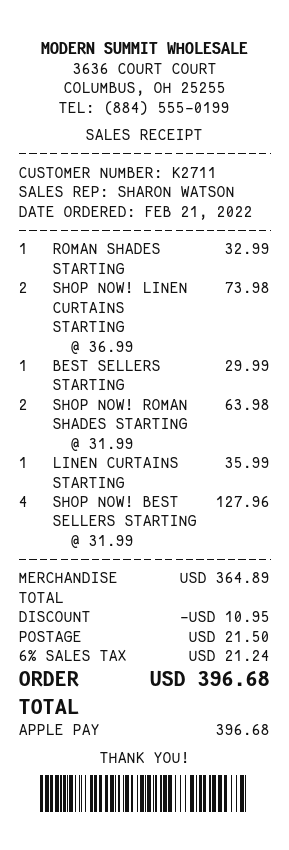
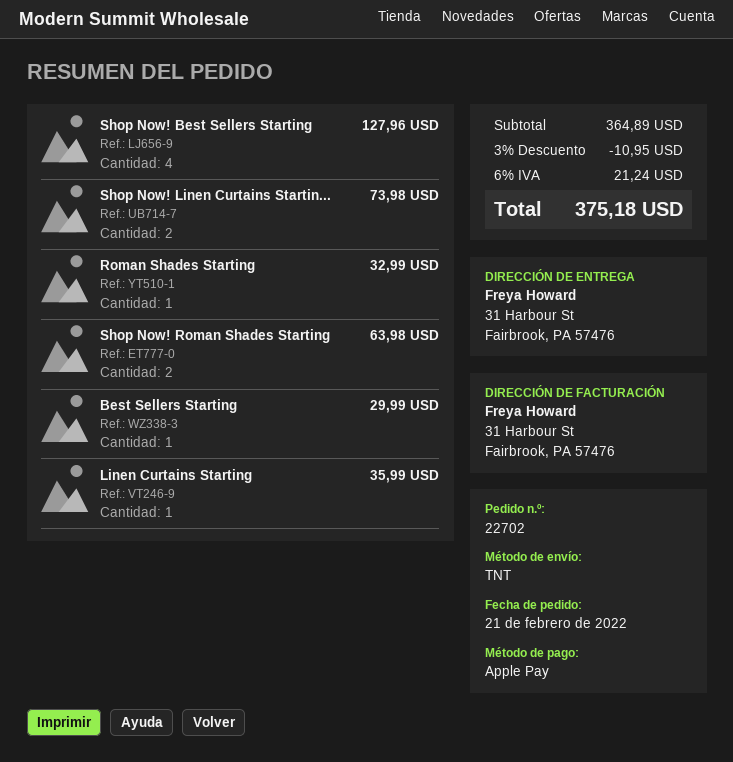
shipping: 21.50 -> none
total: 396.68 -> 375.18

